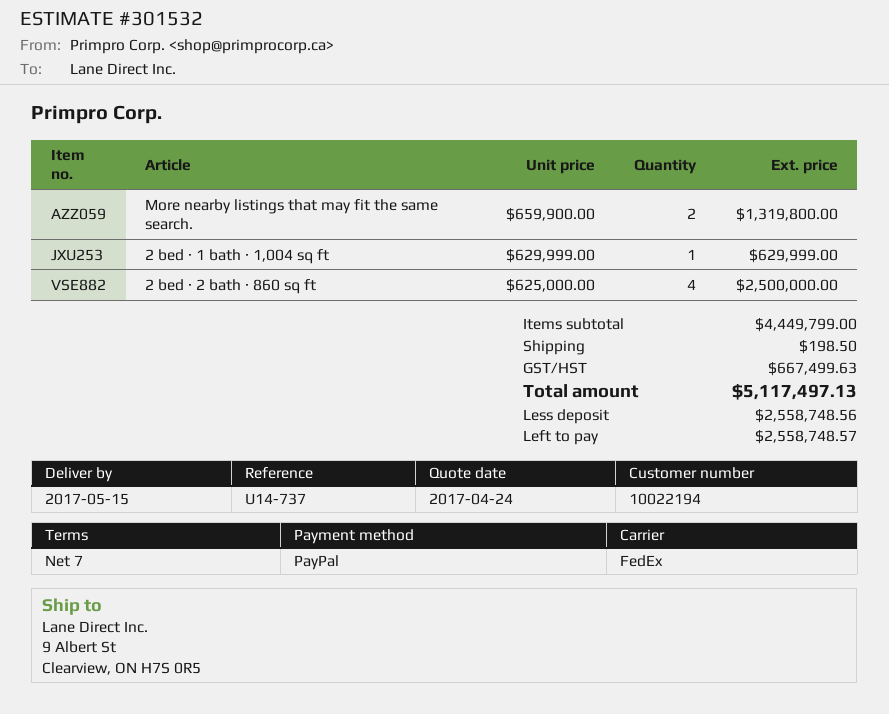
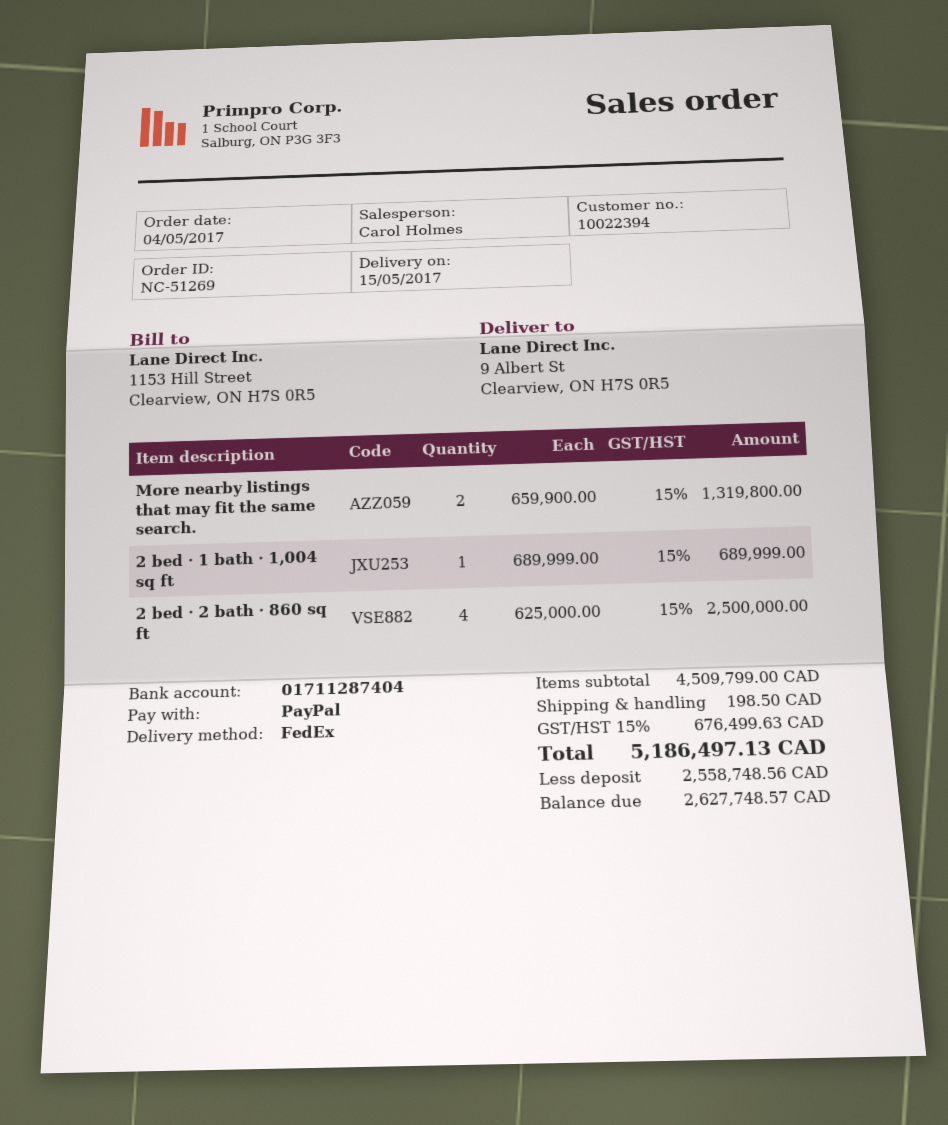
customer number: 10022194 -> 10022394
2 bed · 1 bath · 1,004 sq ft: 1 x 629999.00 = 629999.00 -> 1 x 689999.00 = 689999.00
subtotal: 4449799.00 -> 4509799.00
tax: 667499.63 -> 676499.63
total: 5117497.13 -> 5186497.13
balance: 2558748.57 -> 2627748.57

